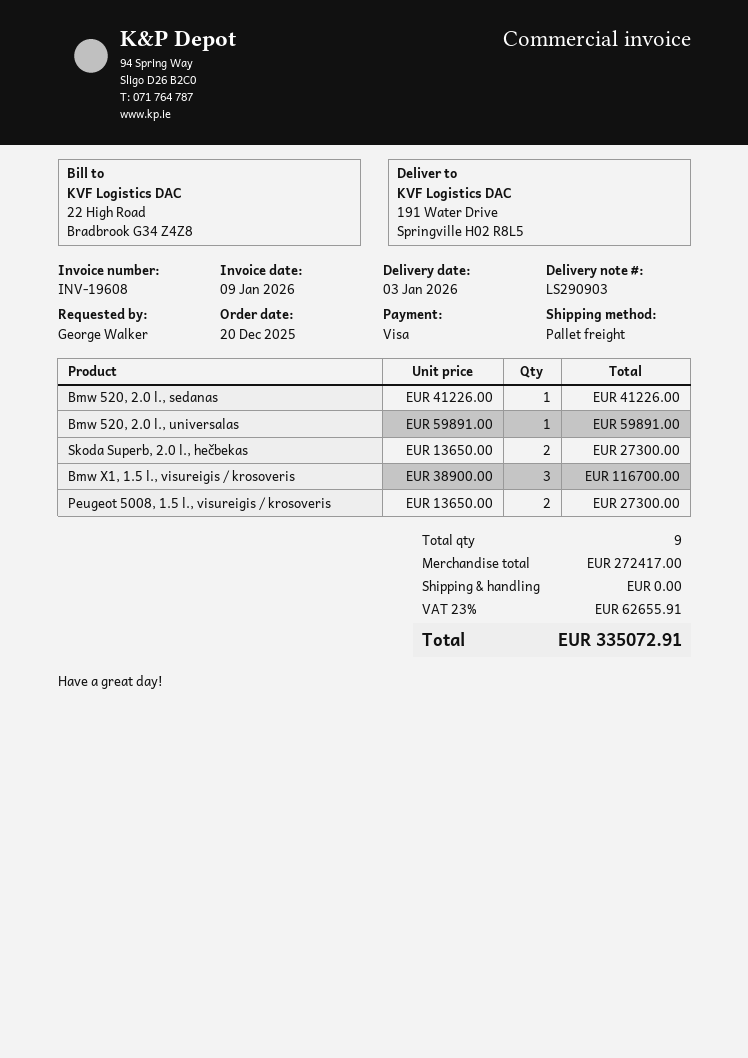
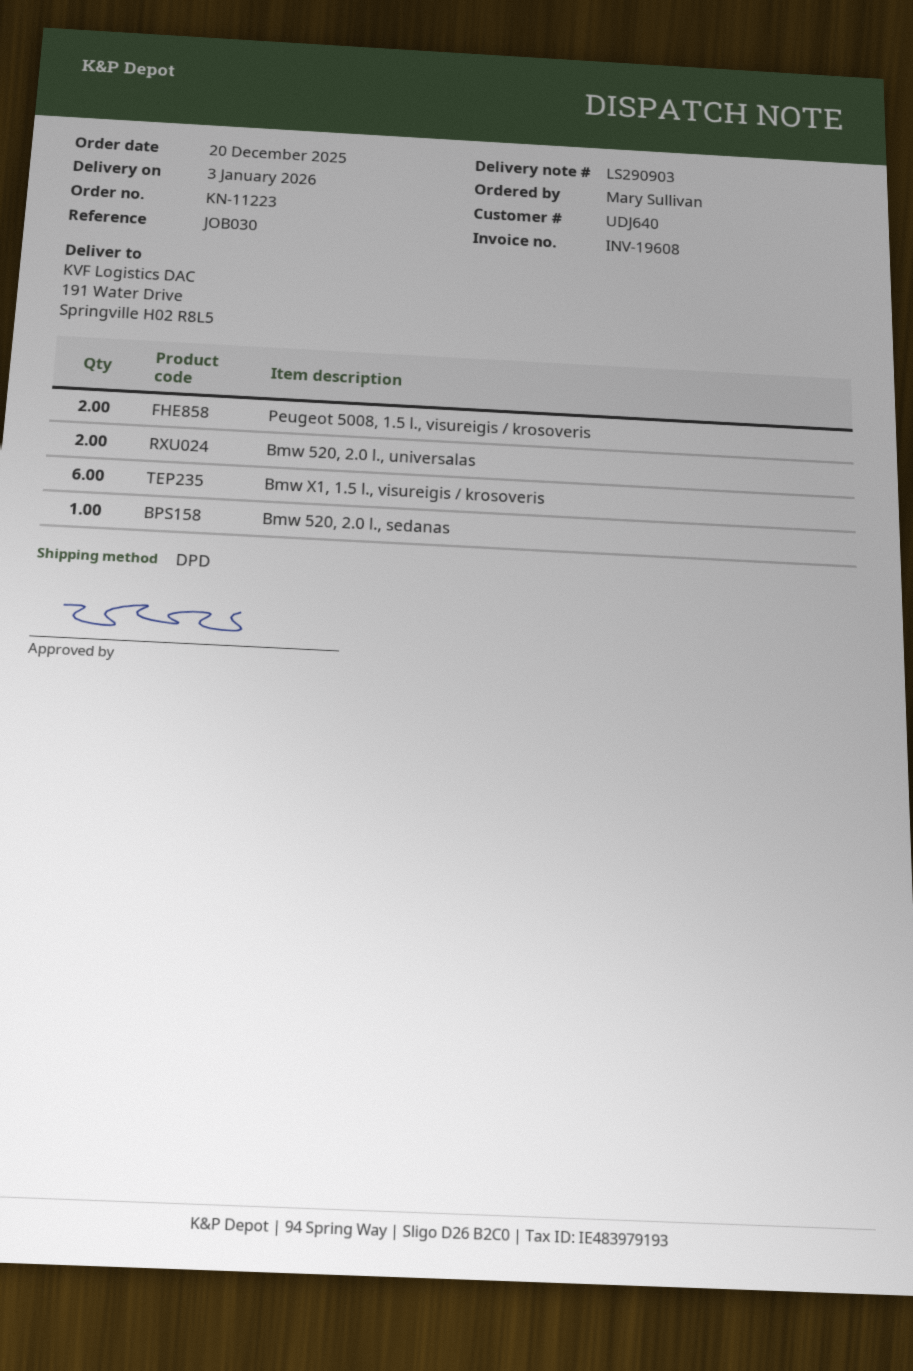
ordered by: George Walker -> Mary Sullivan
shipping method: pallet freight -> DPD
Bmw 520, 2.0 l., universalas: 1 -> 2
Skoda Superb, 2.0 l., hečbekas: 2 -> none
Bmw X1, 1.5 l., visureigis / krosoveris: 3 -> 6

